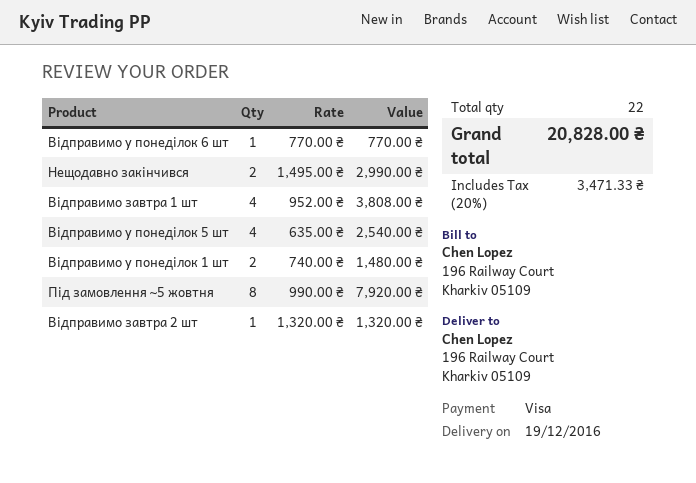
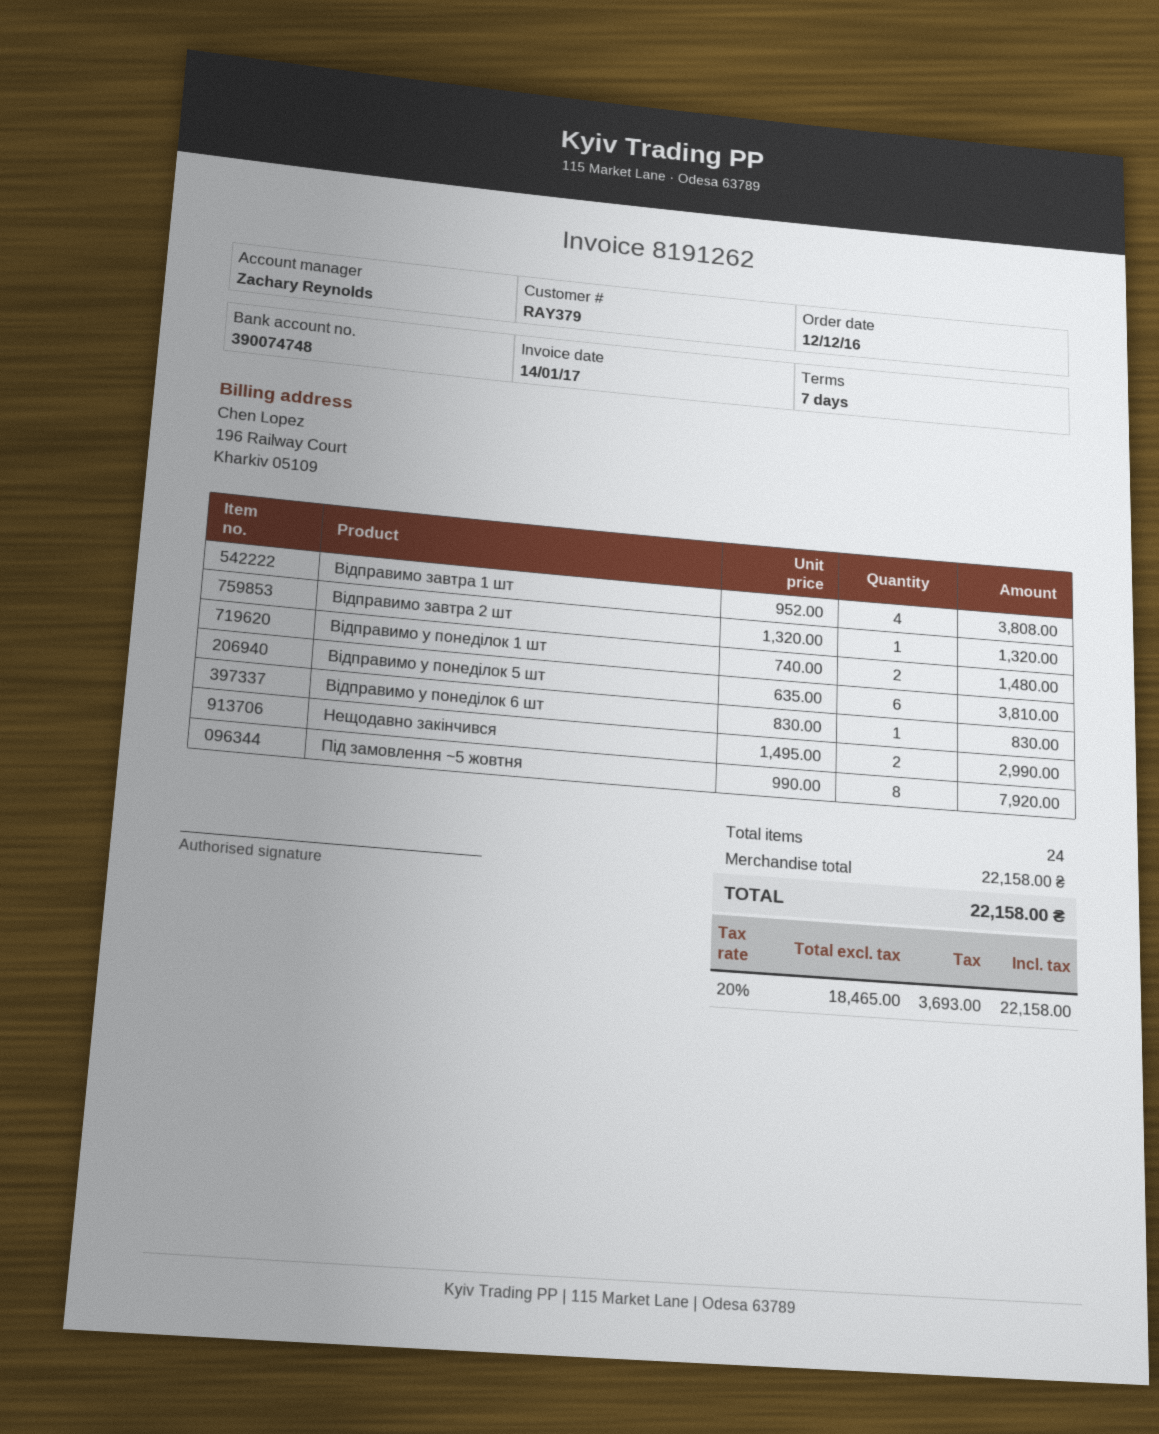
Відправимо у понеділок 6 шт: 1 x 770.00 = 770.00 -> 1 x 830.00 = 830.00
Відправимо у понеділок 5 шт: 4 x 635.00 = 2540.00 -> 6 x 635.00 = 3810.00
total quantity: 22 -> 24
tax: 20% = 3471.33 -> 20% = 3693.00
total: 20828.00 -> 22158.00

